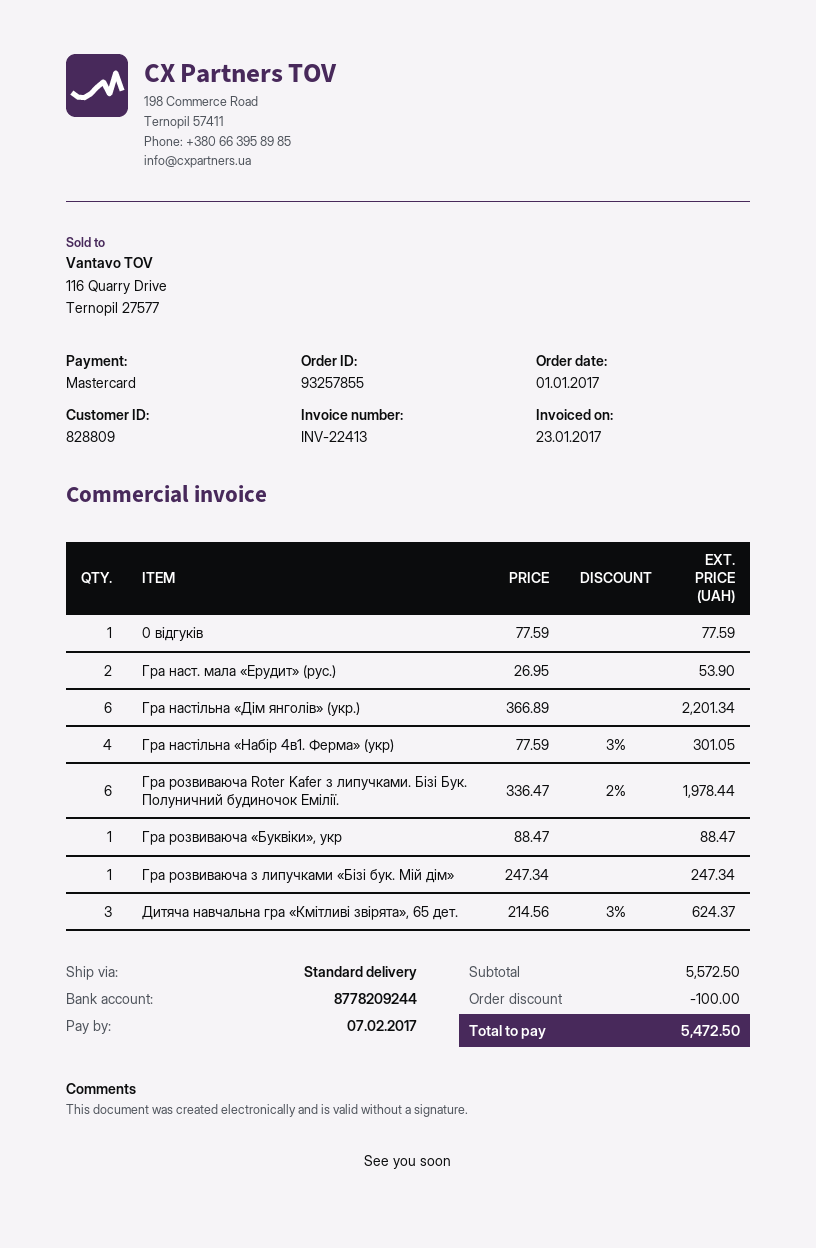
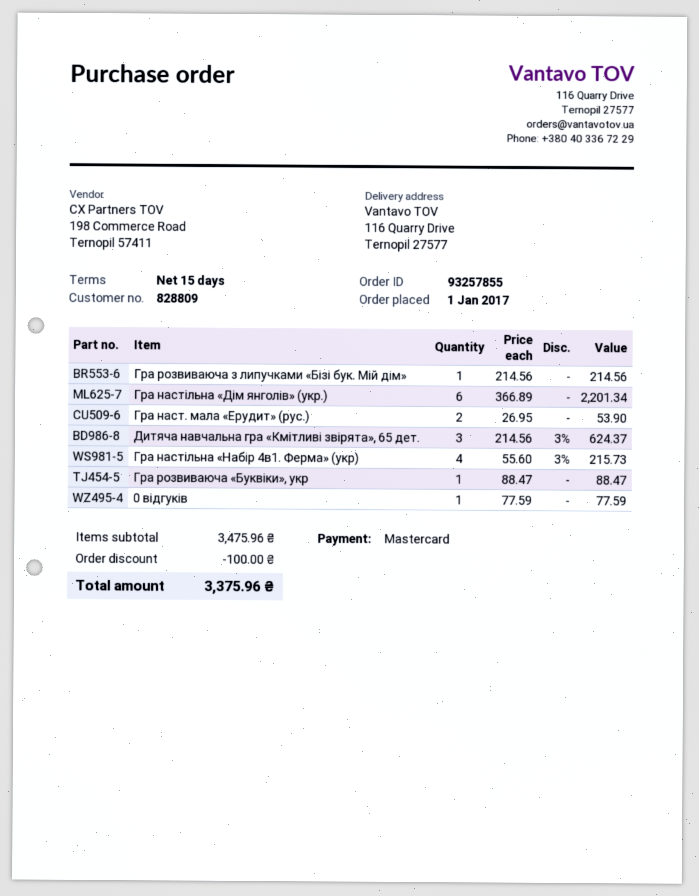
Гра настільна «Набір 4в1. Ферма» (укр): 4 x 77.59 - 3% = 301.05 -> 4 x 55.60 - 3% = 215.73
Гра розвиваюча Roter Kafer з липучками. Бізі Бук. Полуничний будиночок Емілії.: 6 x 336.47 - 2% = 1978.44 -> none
Гра розвиваюча з липучками «Бізі бук. Мій дім»: 1 x 247.34 = 247.34 -> 1 x 214.56 = 214.56
subtotal: 5572.50 -> 3475.96
total: 5472.50 -> 3375.96

